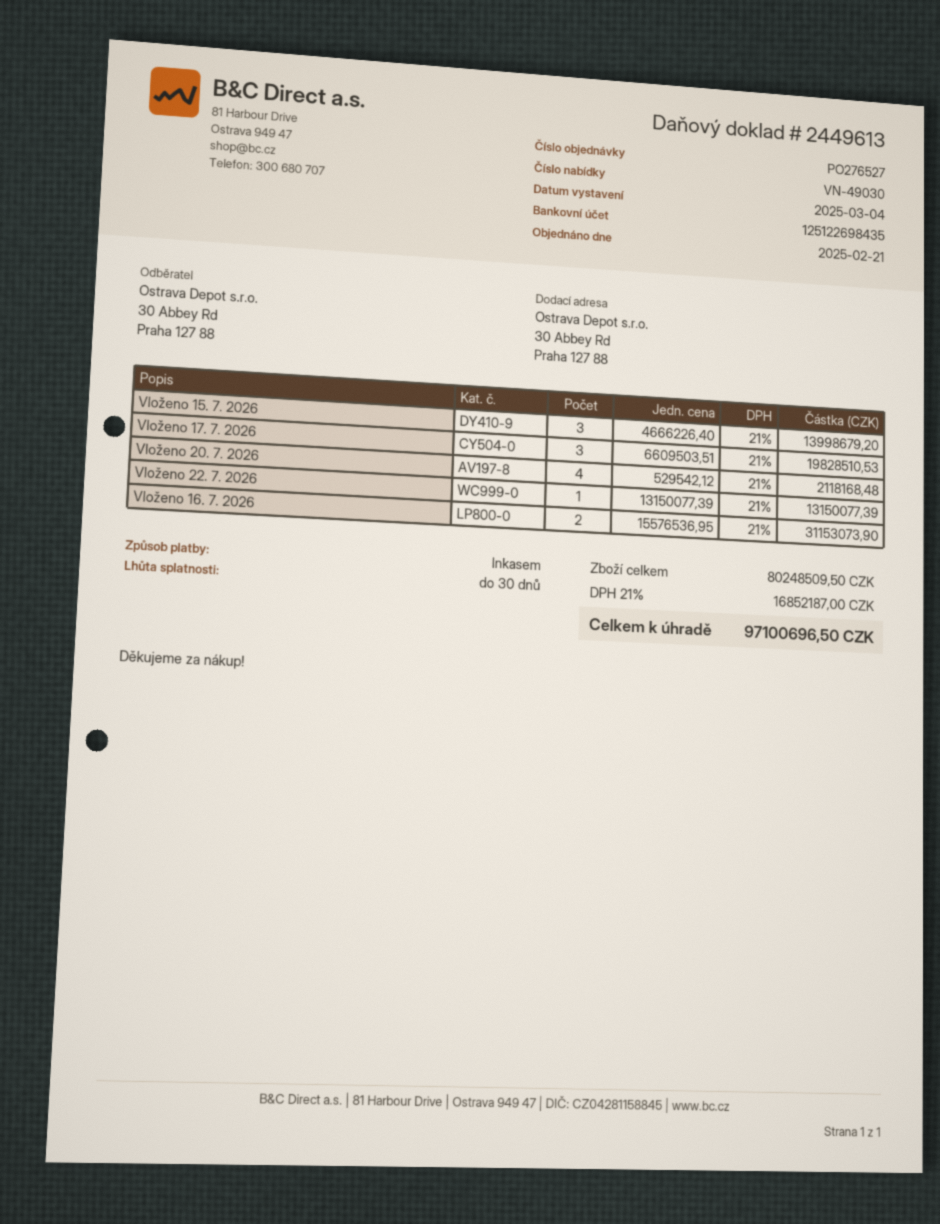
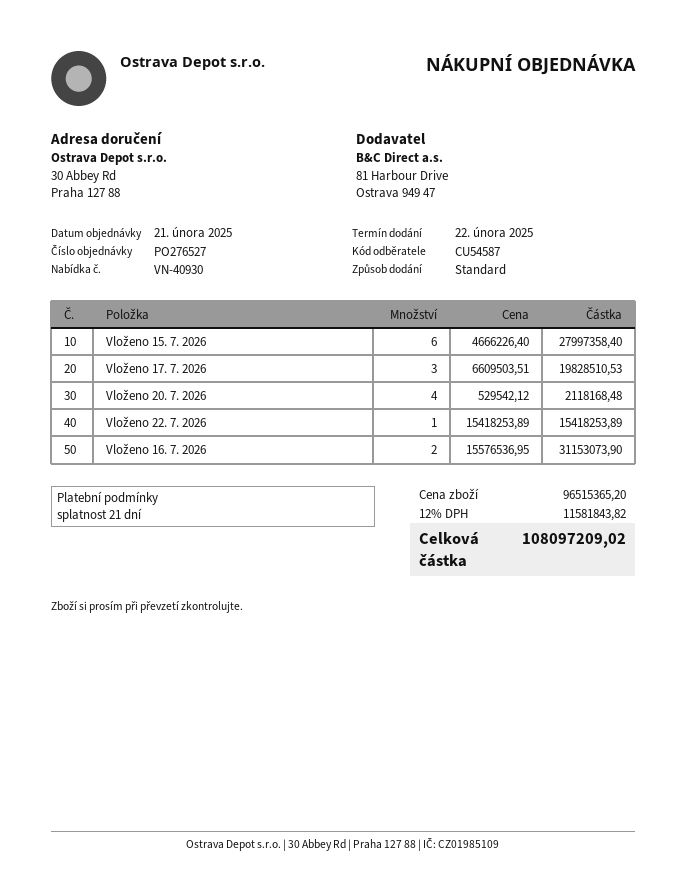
quote number: VN-49030 -> VN-40930
payment terms: 30 days -> 21 days
Vloženo 15. 7. 2026: 3 x 4666226.40 = 13998679.20 -> 6 x 4666226.40 = 27997358.40
Vloženo 22. 7. 2026: 1 x 13150077.39 = 13150077.39 -> 1 x 15418253.89 = 15418253.89
subtotal: 80248509.50 -> 96515365.20
tax: 21% = 16852187.00 -> 12% = 11581843.82
total: 97100696.50 -> 108097209.02

